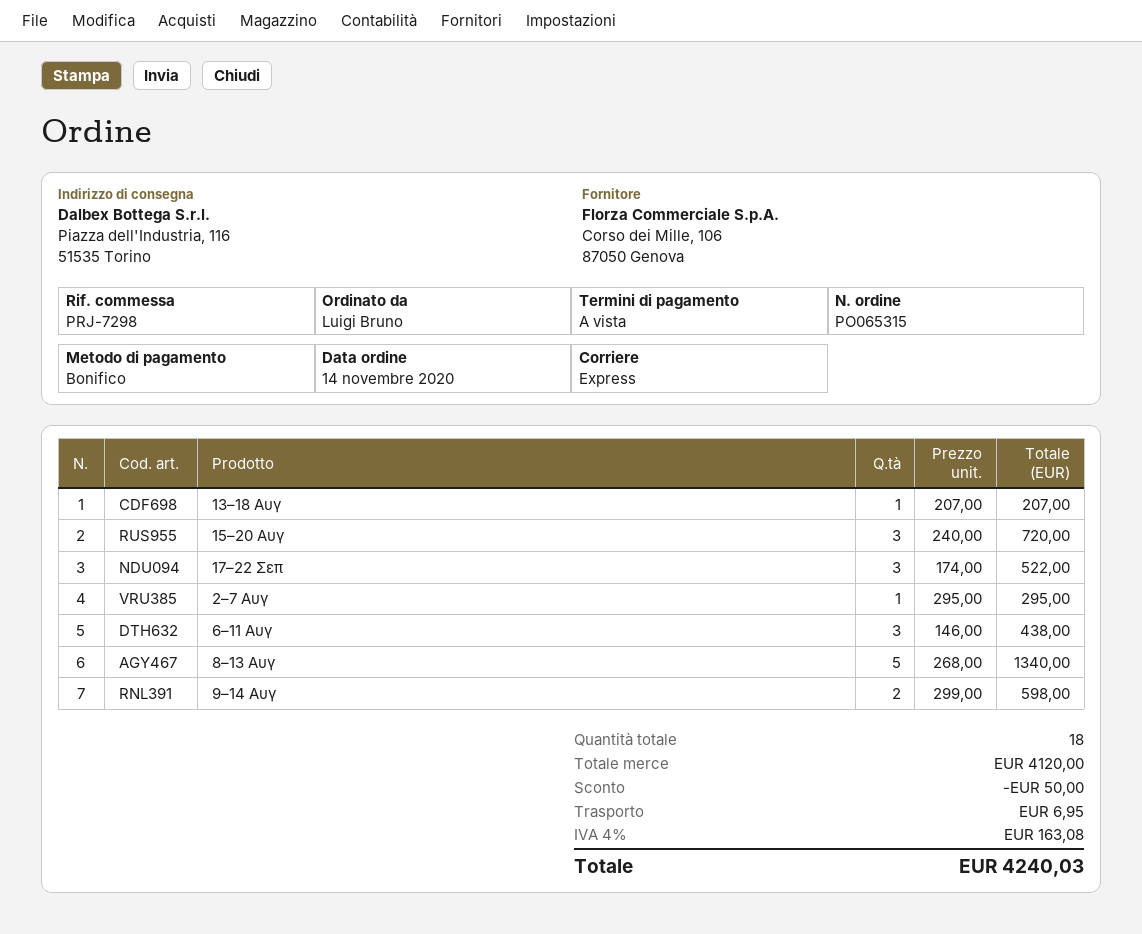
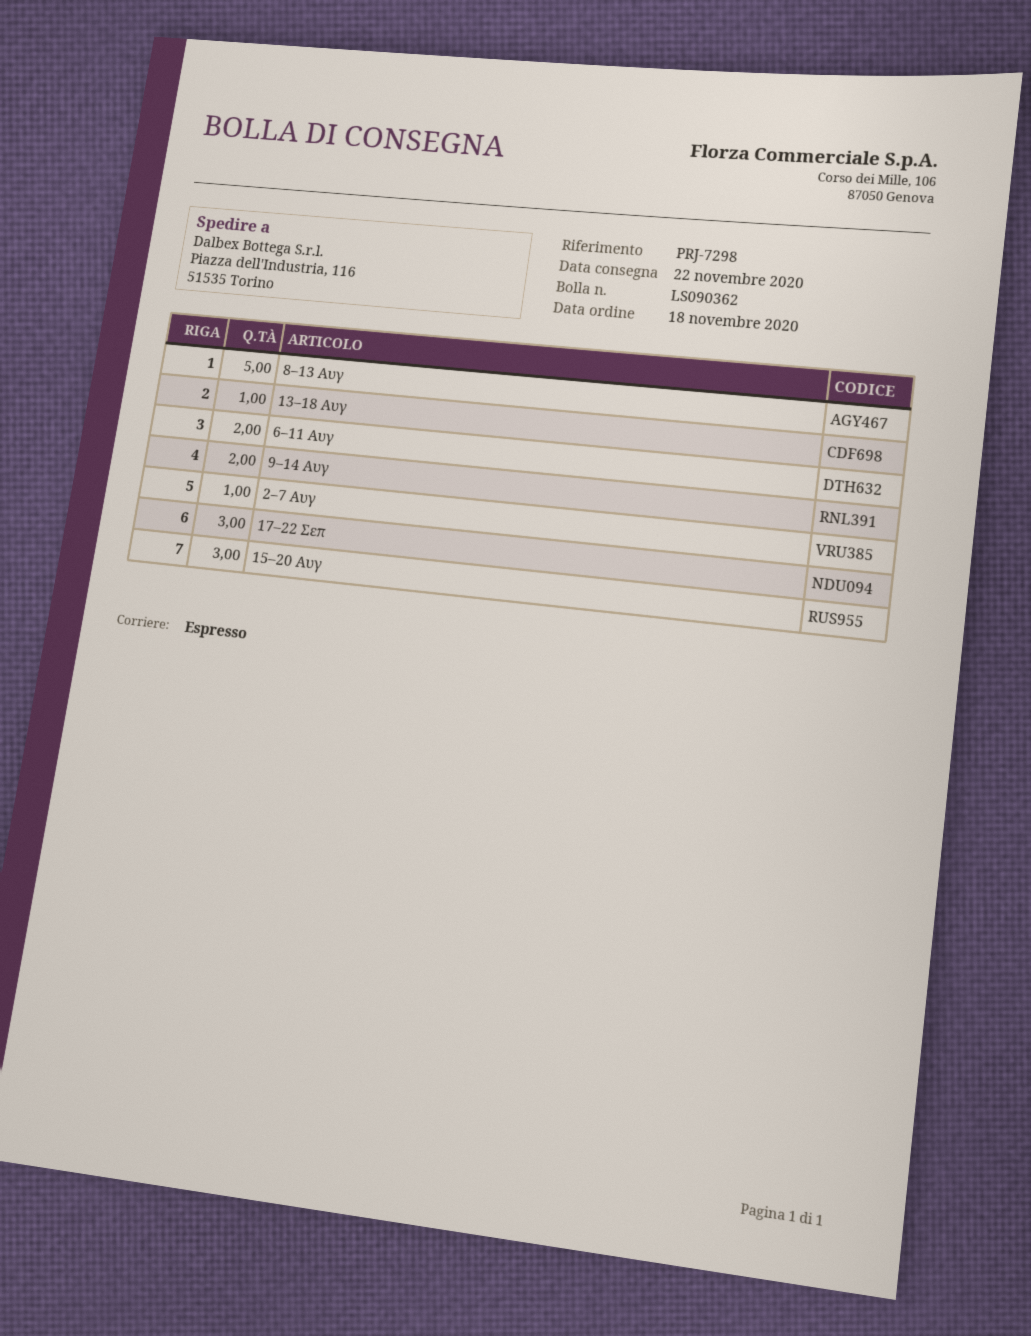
order date: 2020-11-14 -> 2020-11-18
6–11 Αυγ: 3 -> 2

